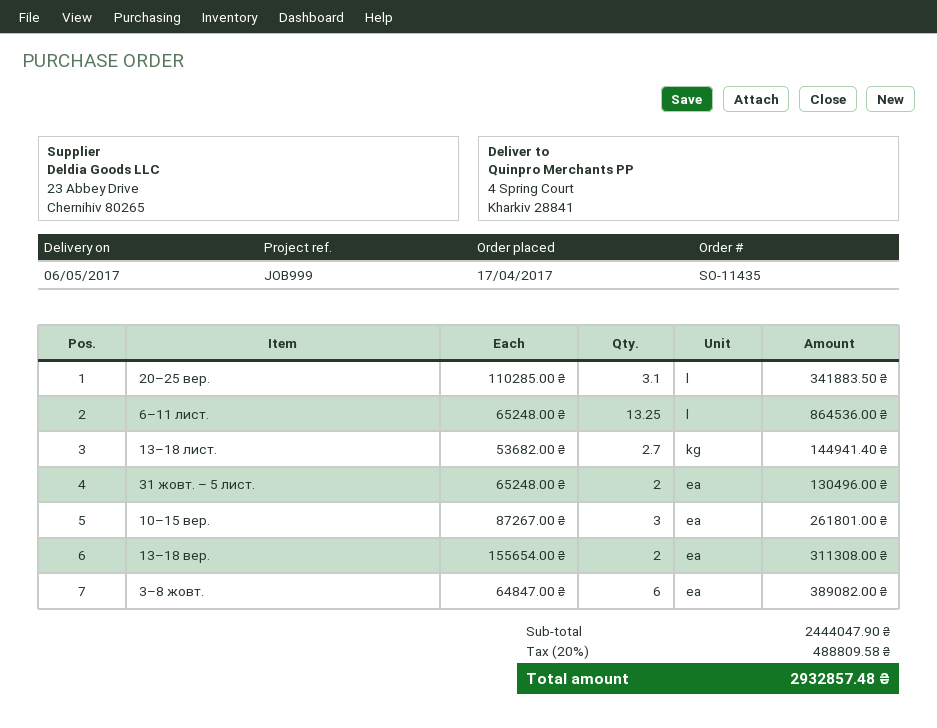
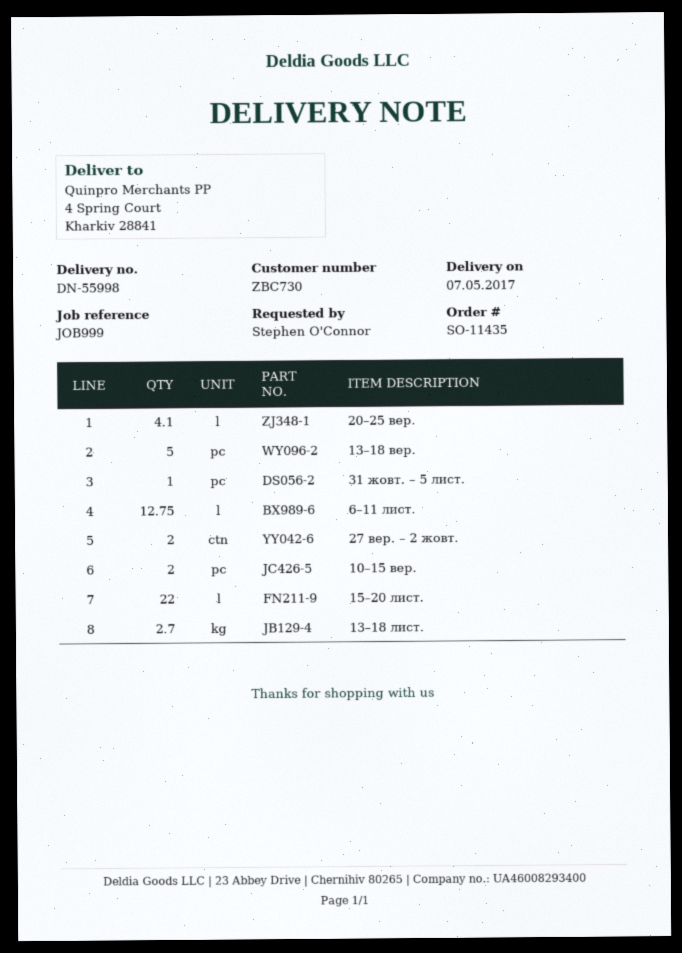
delivery date: 2017-05-06 -> 2017-05-07
20–25 вер.: 3.1 -> 4.1
6–11 лист.: 13.25 -> 12.75
31 жовт. – 5 лист.: 2 -> 1
10–15 вер.: 3 -> 2
13–18 вер.: 2 -> 5
3–8 жовт.: 6 -> none
27 вер. – 2 жовт.: none -> 2
15–20 лист.: none -> 22

